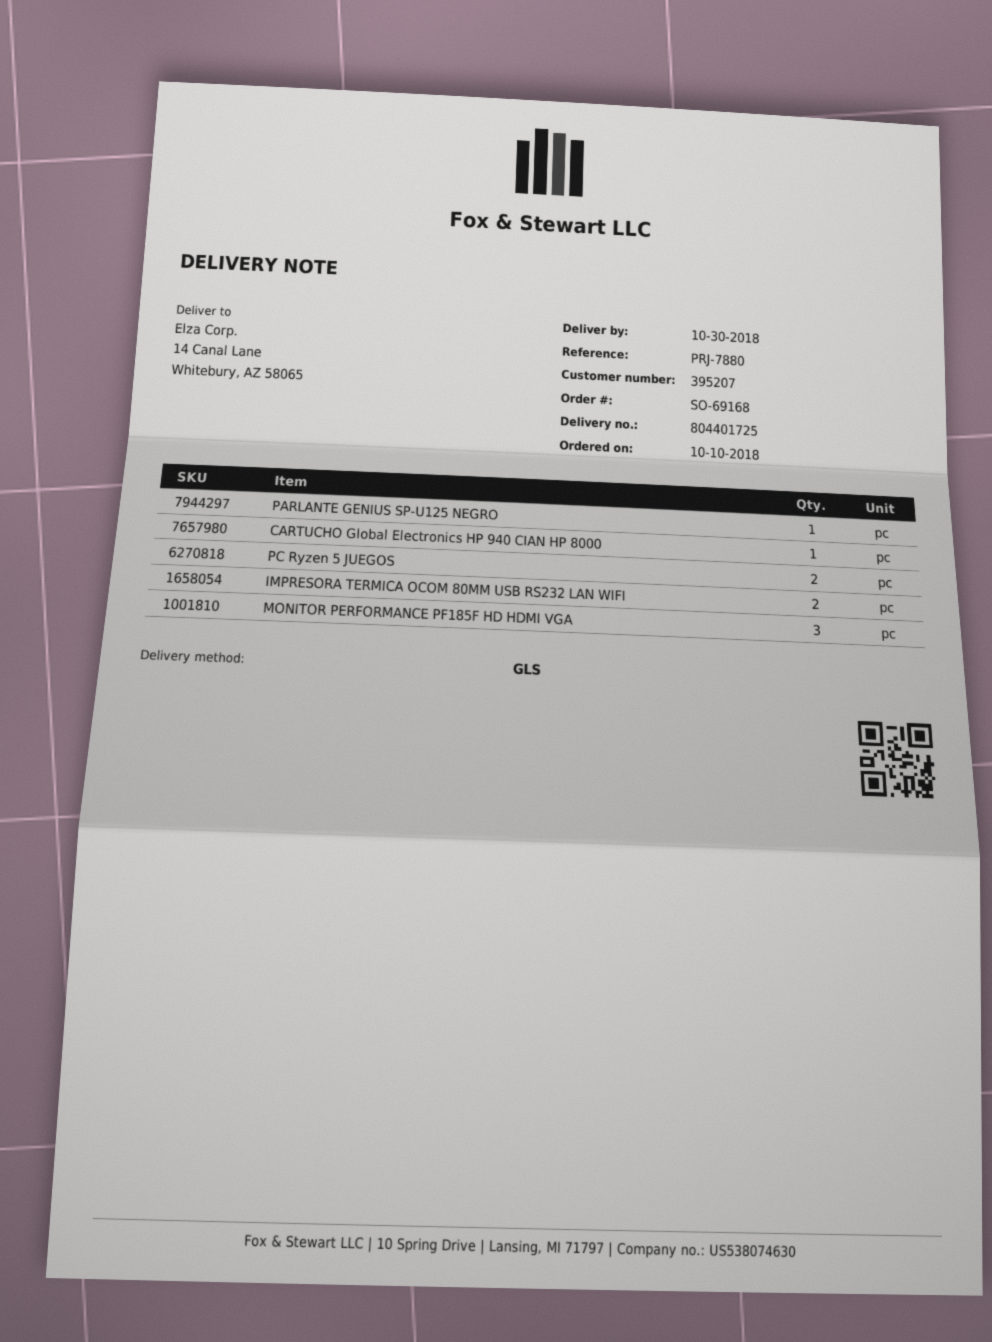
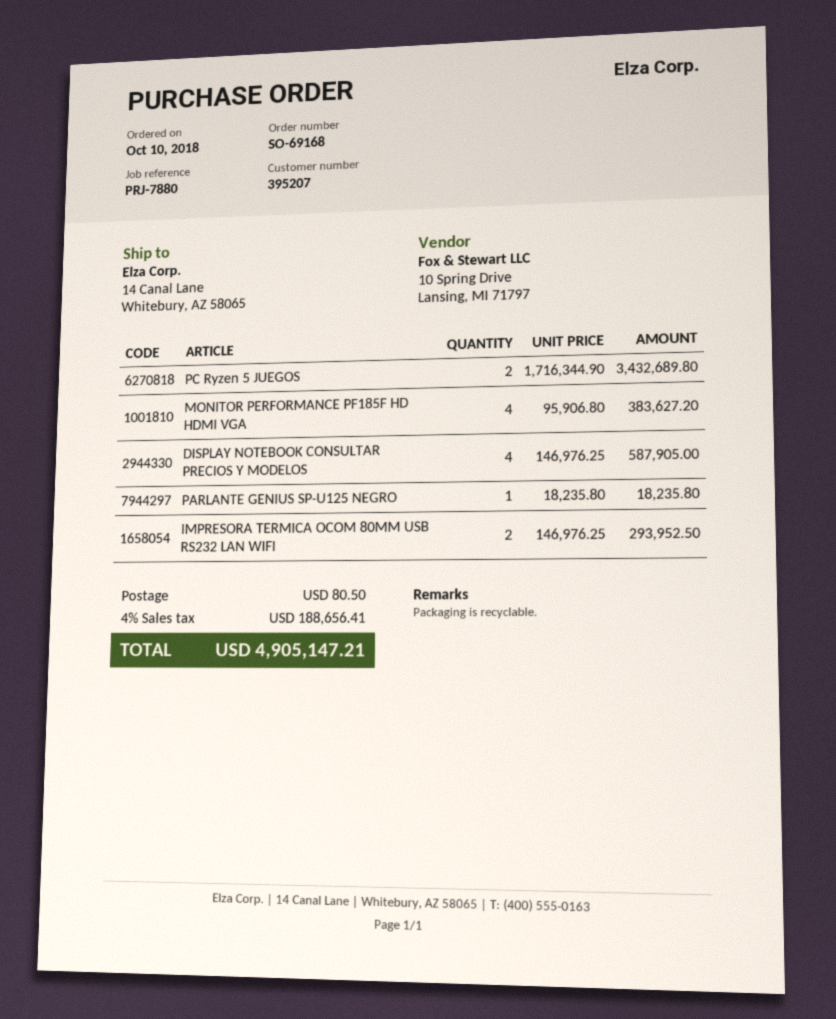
CARTUCHO Global Electronics HP 940 CIAN HP 8000: 1 -> none
MONITOR PERFORMANCE PF185F HD HDMI VGA: 3 -> 4
DISPLAY NOTEBOOK CONSULTAR PRECIOS Y MODELOS: none -> 4

